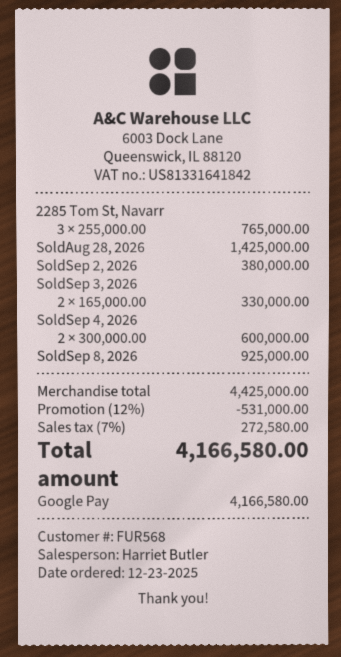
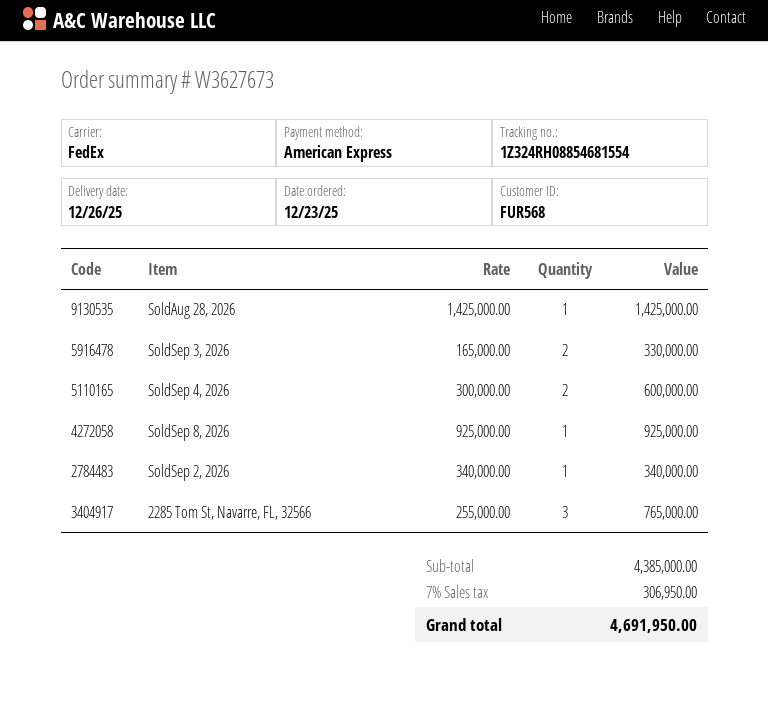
payment method: Google Pay -> American Express
SoldSep 2, 2026: 1 x 380000.00 = 380000.00 -> 1 x 340000.00 = 340000.00
subtotal: 4425000.00 -> 4385000.00
discount: 12% = 531000.00 -> none
tax: 7% = 272580.00 -> 7% = 306950.00
total: 4166580.00 -> 4691950.00

